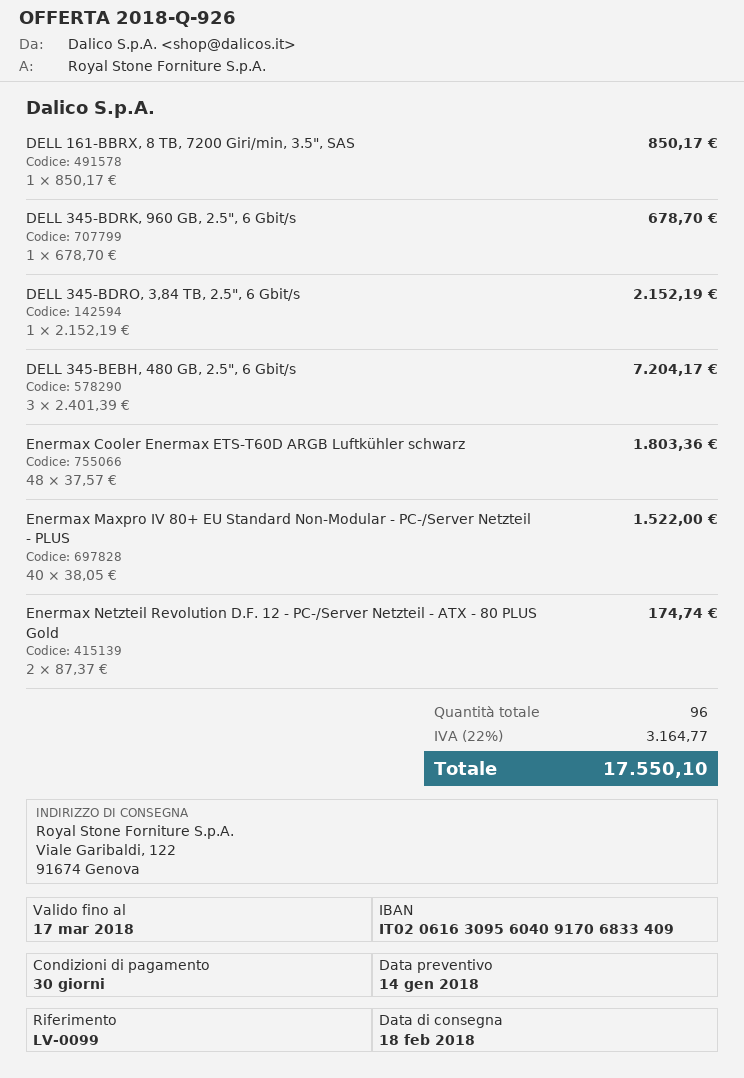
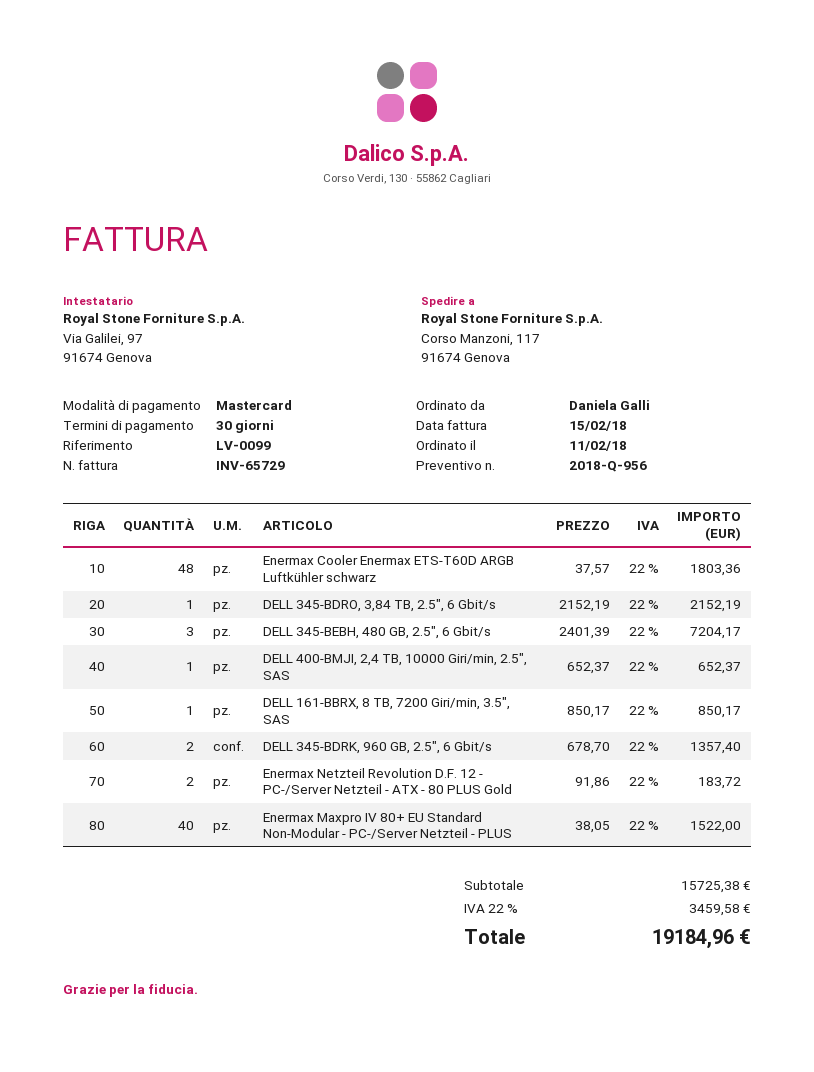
quote number: 2018-Q-926 -> 2018-Q-956
ship to: Viale Garibaldi, 122, 91674 Genova -> Corso Manzoni, 117, 91674 Genova
DELL 345-BDRK, 960 GB, 2.5", 6 Gbit/s: 1 x 678.70 = 678.70 -> 2 x 678.70 = 1357.40
Enermax Netzteil Revolution D.F. 12 - PC-/Server Netzteil - ATX - 80 PLUS Gold: 2 x 87.37 = 174.74 -> 2 x 91.86 = 183.72
DELL 400-BMJI, 2,4 TB, 10000 Giri/min, 2.5", SAS: none -> 1 x 652.37 = 652.37
tax: 22% = 3164.77 -> 22% = 3459.58
total: 17550.10 -> 19184.96

